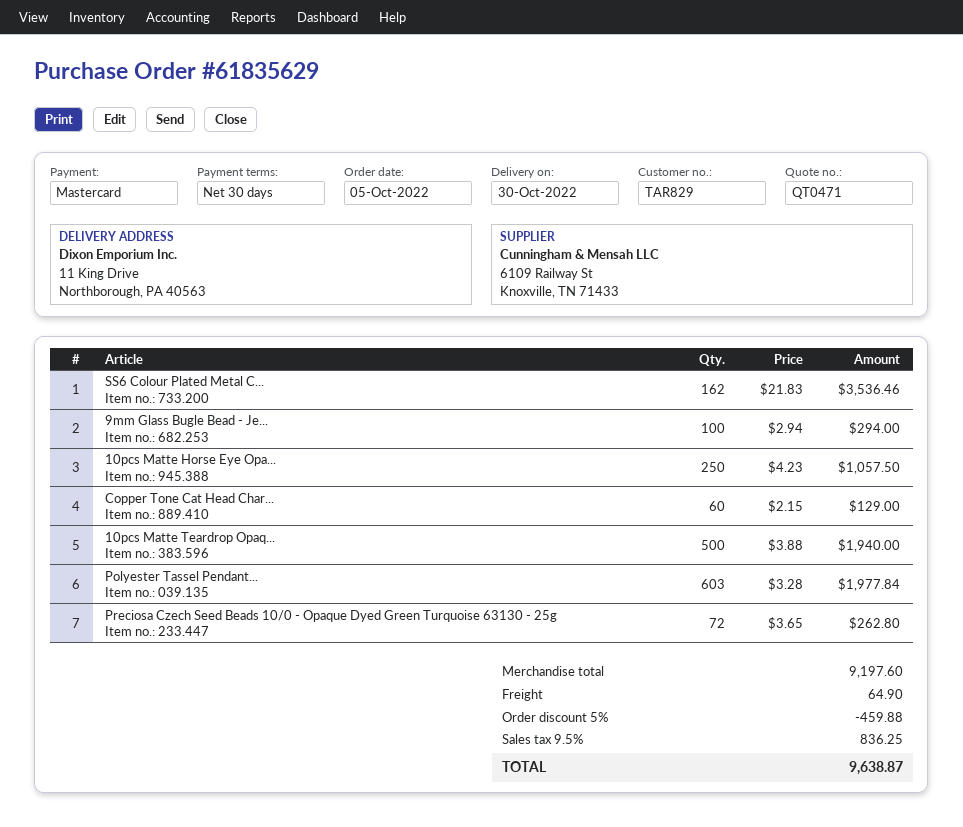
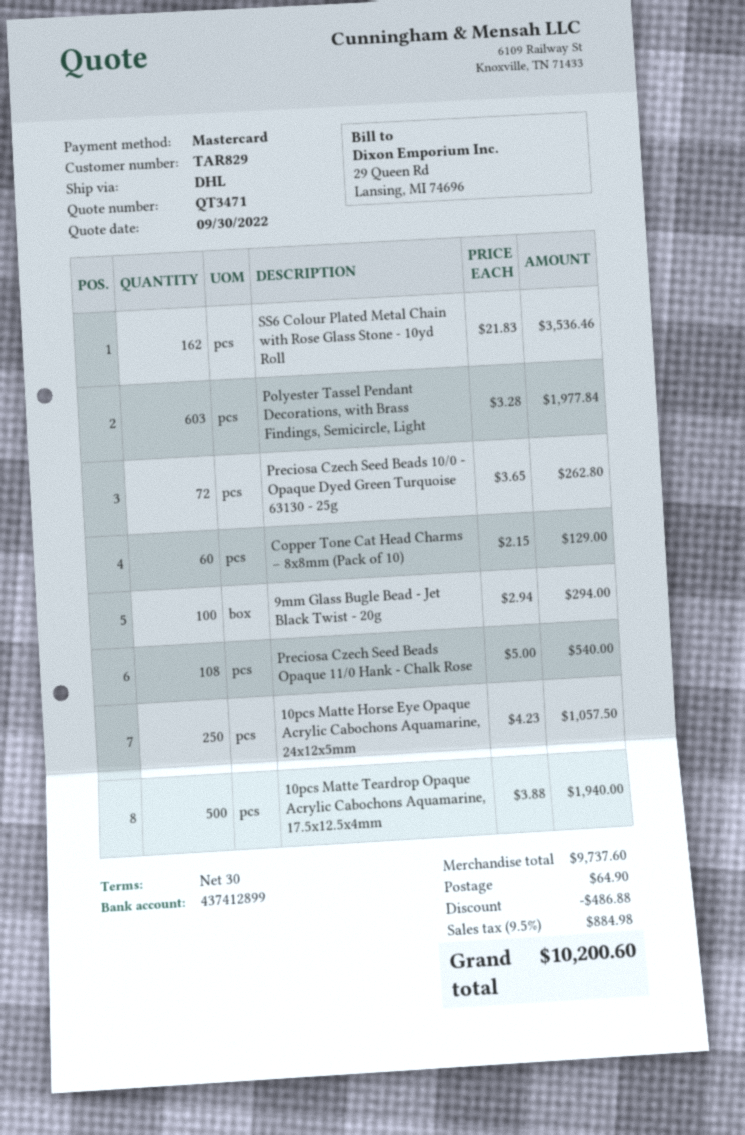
quote number: QT0471 -> QT3471
Preciosa Czech Seed Beads Opaque 11/0 Hank - Chalk Rose: none -> 108 x 5.00 = 540.00
subtotal: 9197.60 -> 9737.60
discount: 459.88 -> 486.88
tax: 9.5% = 836.25 -> 9.5% = 884.98
total: 9638.87 -> 10200.60

